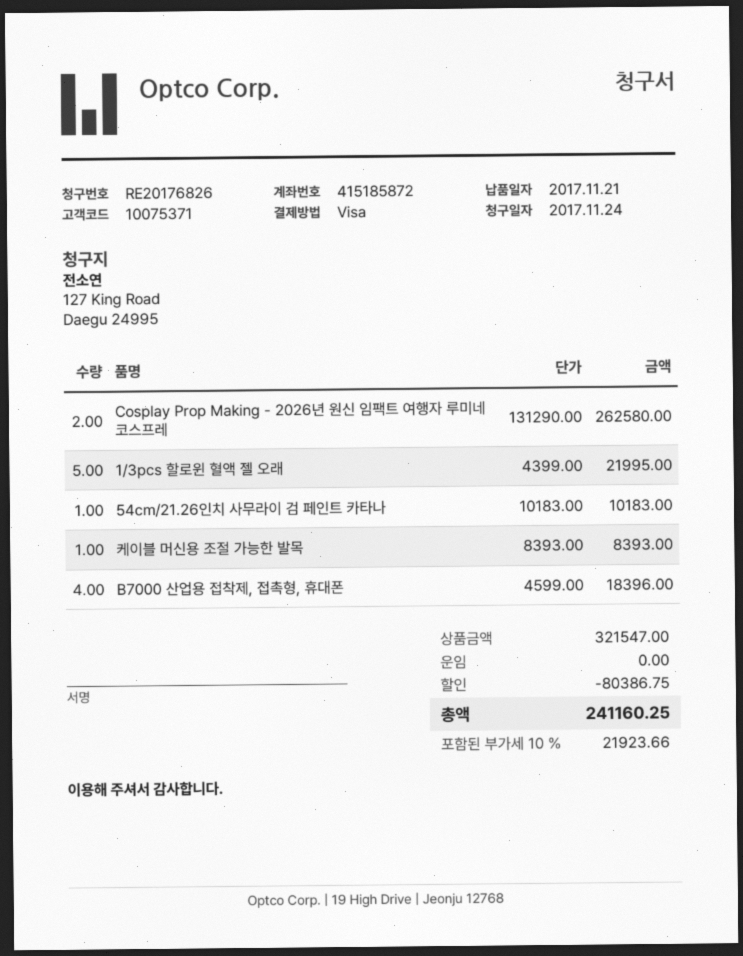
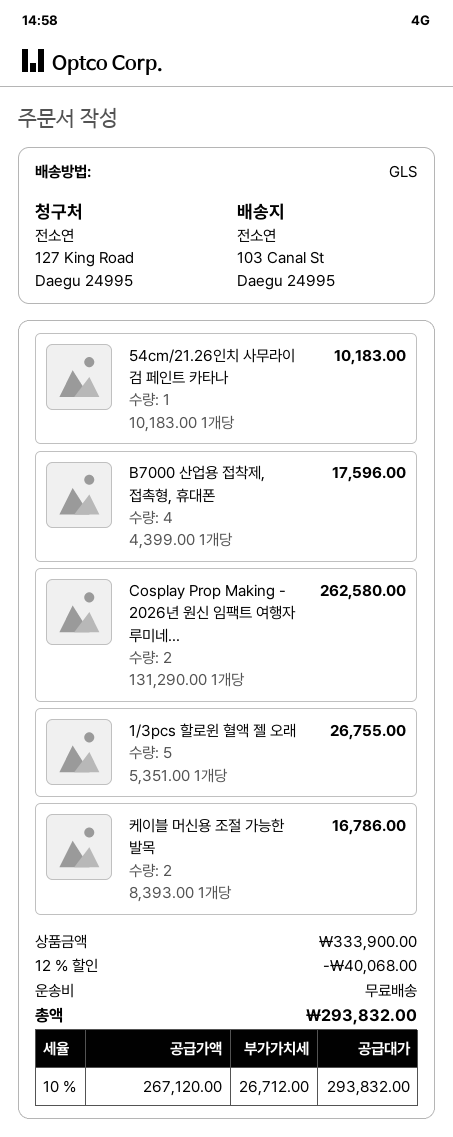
1/3pcs 할로윈 혈액 젤 오래: 5 x 4399.00 = 21995.00 -> 5 x 5351.00 = 26755.00
케이블 머신용 조절 가능한 발목: 1 x 8393.00 = 8393.00 -> 2 x 8393.00 = 16786.00
B7000 산업용 접착제, 접촉형, 휴대폰: 4 x 4599.00 = 18396.00 -> 4 x 4399.00 = 17596.00
subtotal: 321547.00 -> 333900.00
discount: 80386.75 -> 40068.00
tax: 10% = 21923.66 -> 10% = 26712.00
total: 241160.25 -> 293832.00

